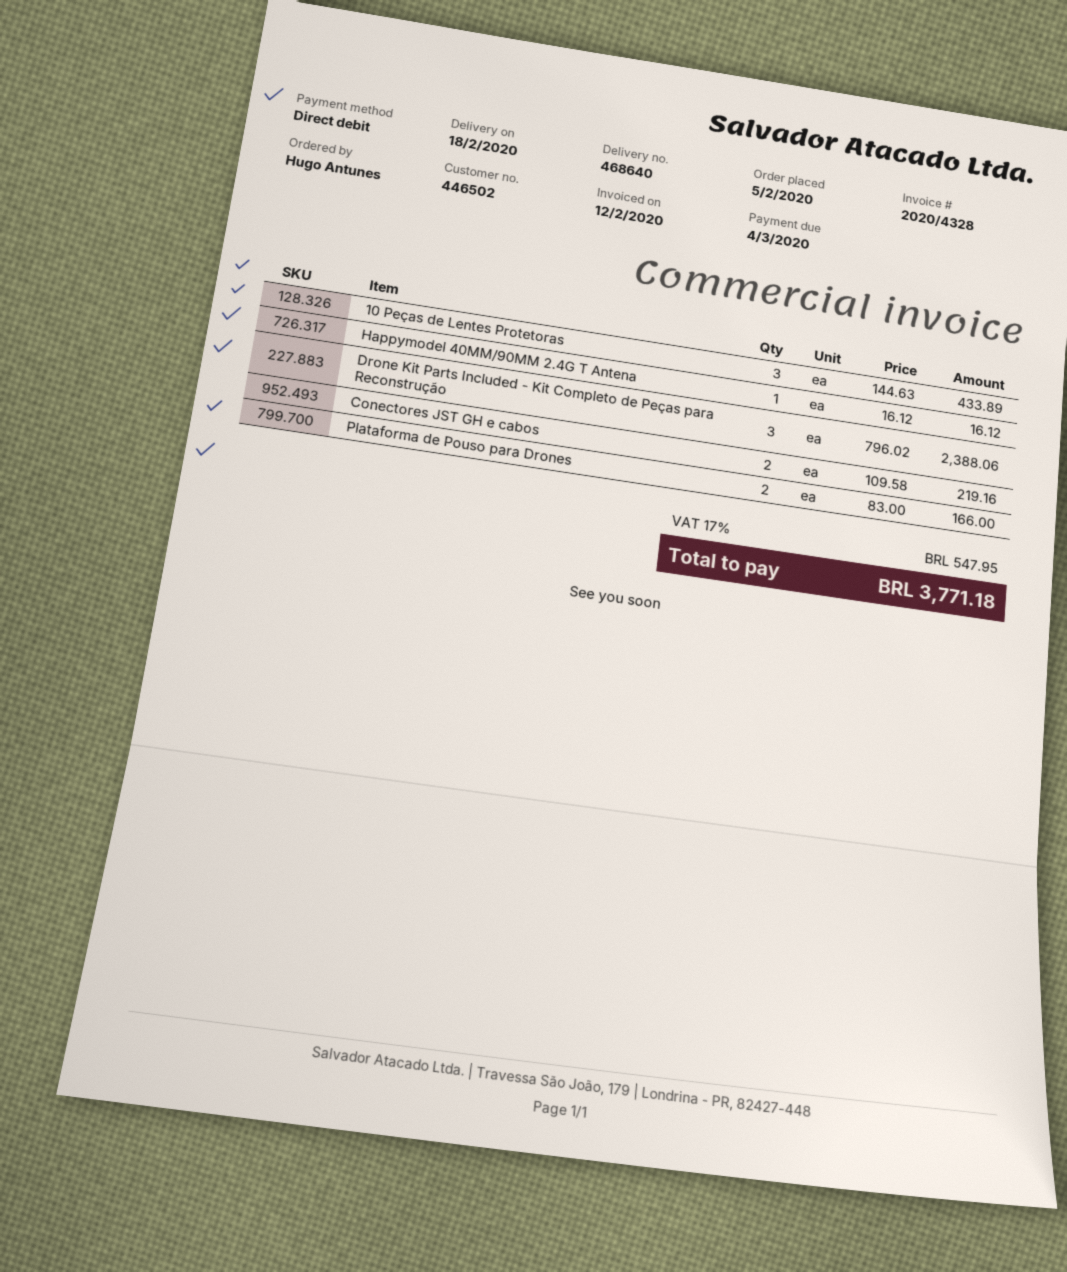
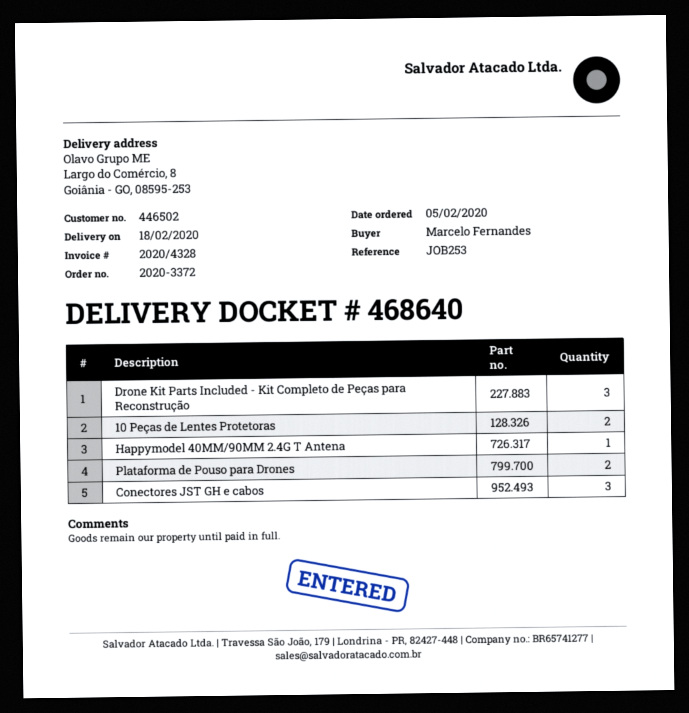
ordered by: Hugo Antunes -> Marcelo Fernandes
10 Peças de Lentes Protetoras: 3 -> 2
Conectores JST GH e cabos: 2 -> 3

